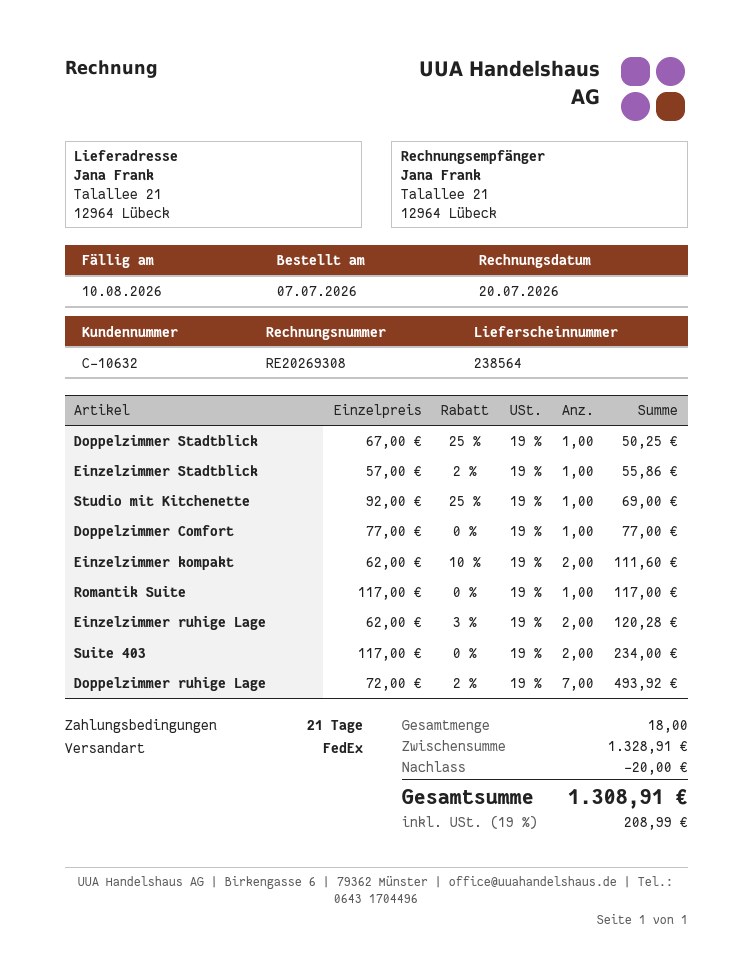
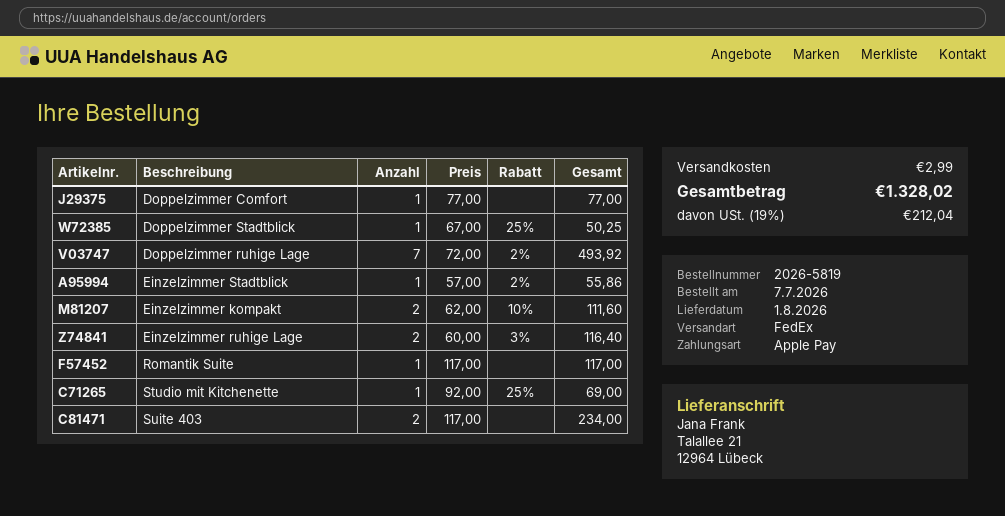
Einzelzimmer ruhige Lage: 2 x 62.00 - 3% = 120.28 -> 2 x 60.00 - 3% = 116.40
discount: 20.00 -> none
shipping: none -> 2.99
tax: 19% = 208.99 -> 19% = 212.04
total: 1308.91 -> 1328.02

